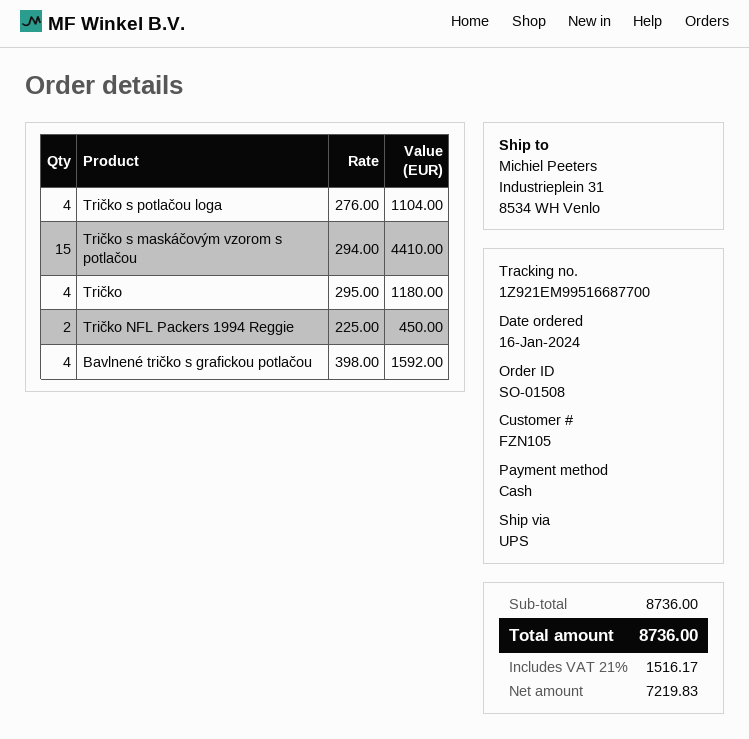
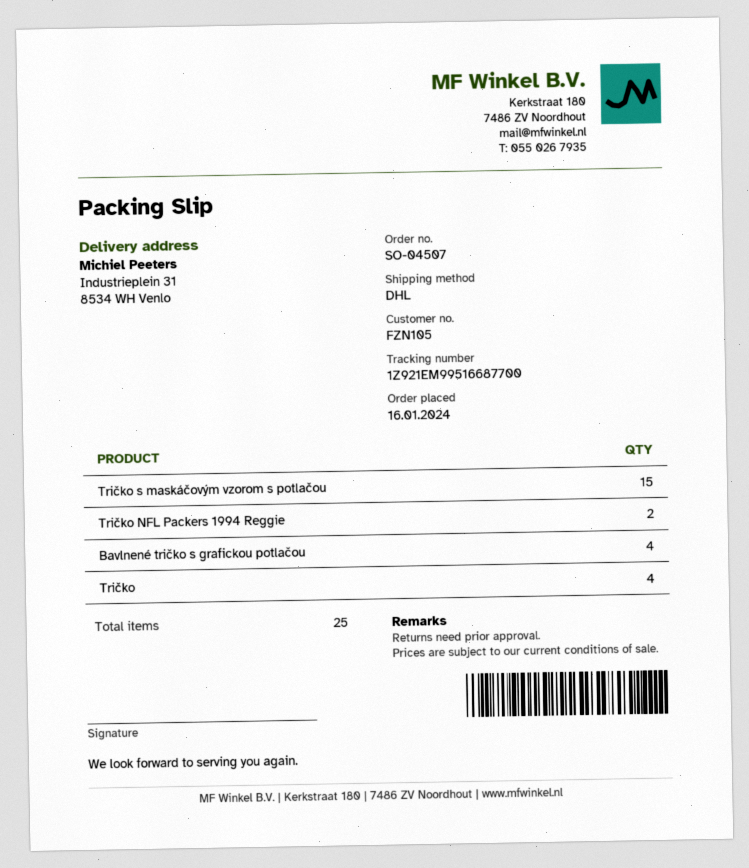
order number: SO-01508 -> SO-04507
shipping method: UPS -> DHL
Tričko s potlačou loga: 4 -> none

